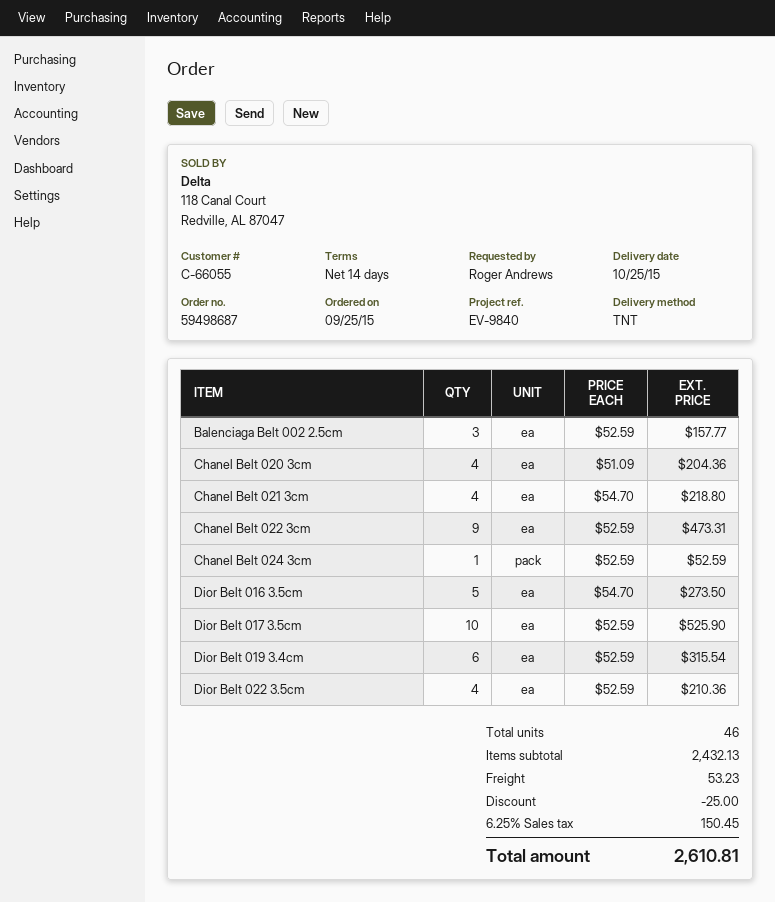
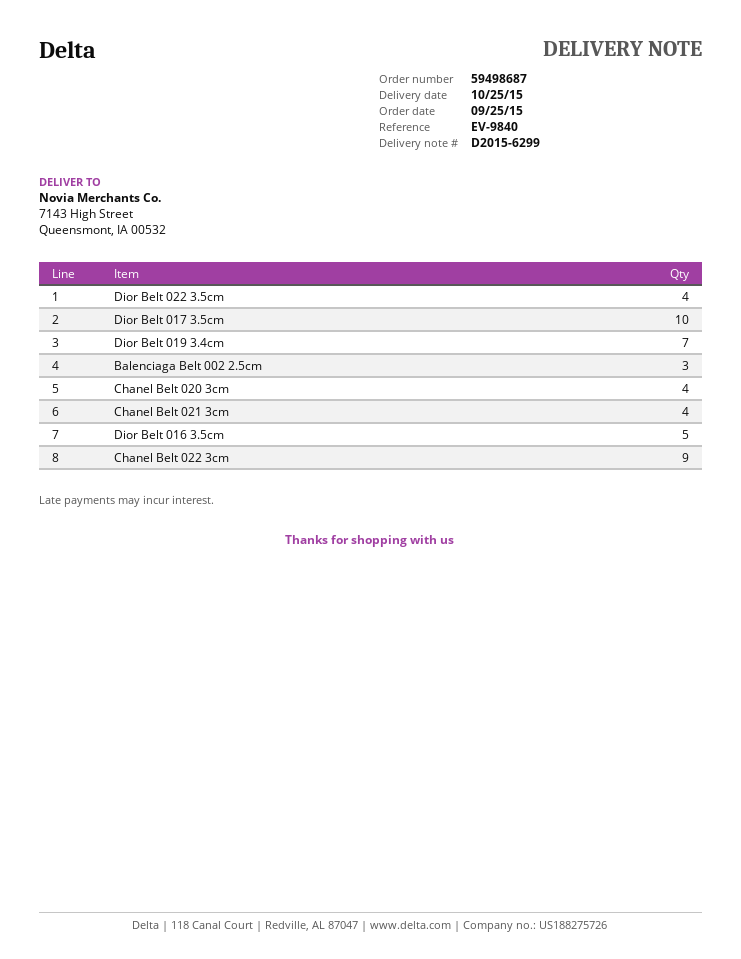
Chanel Belt 024 3cm: 1 -> none
Dior Belt 019 3.4cm: 6 -> 7

